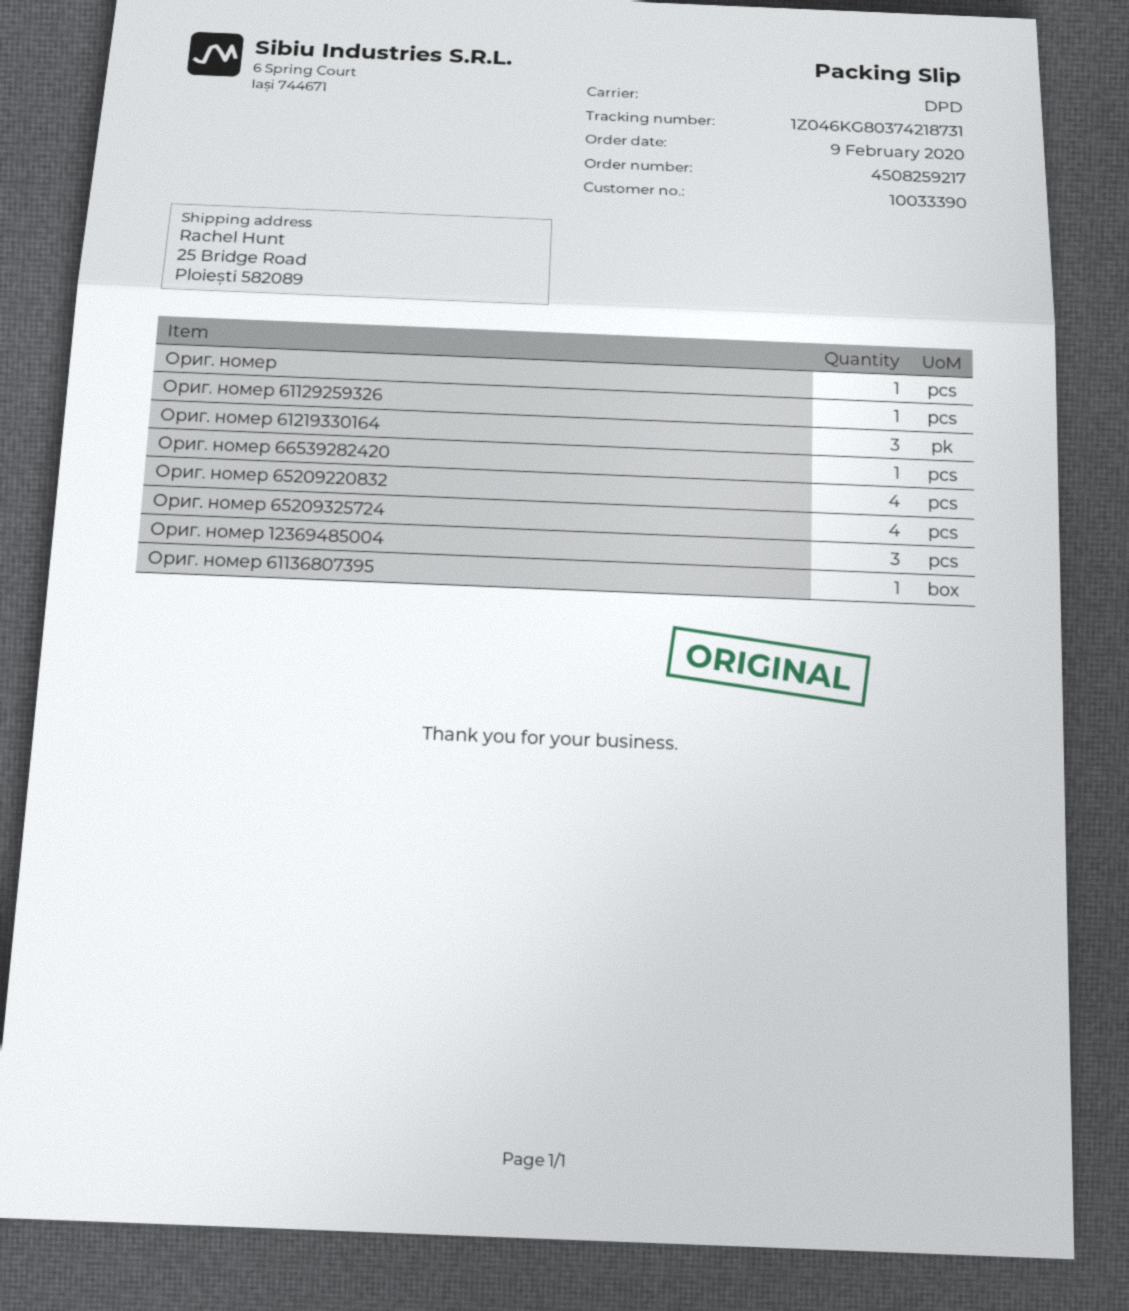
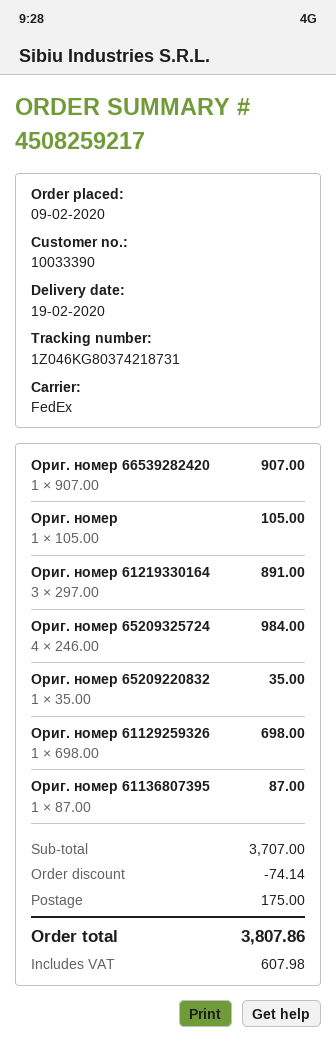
shipping method: DPD -> FedEx
Ориг. номер 65209220832: 4 -> 1
Ориг. номер 12369485004: 3 -> none

